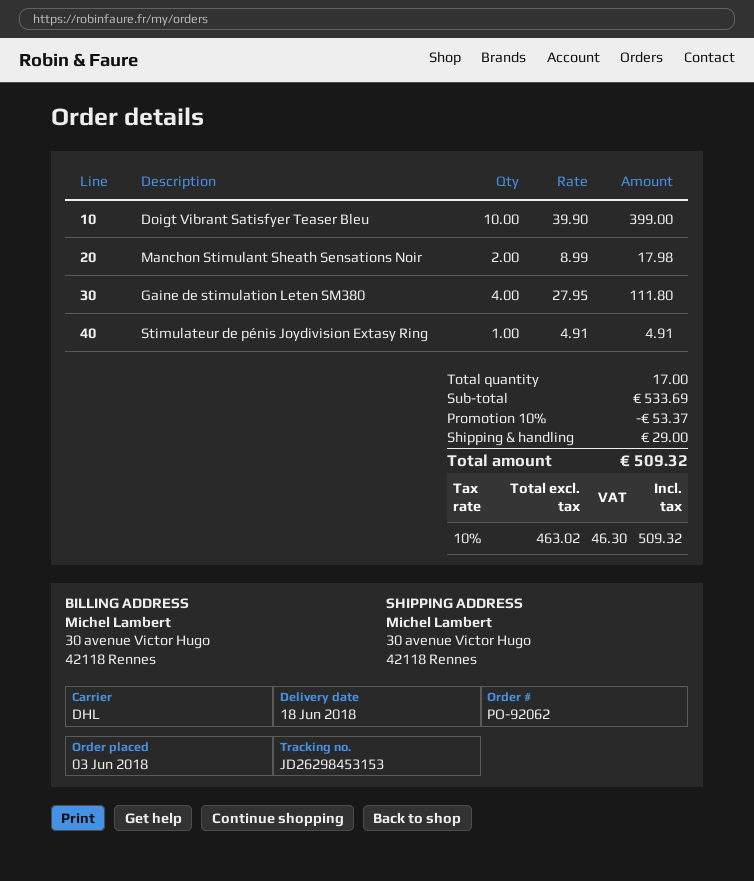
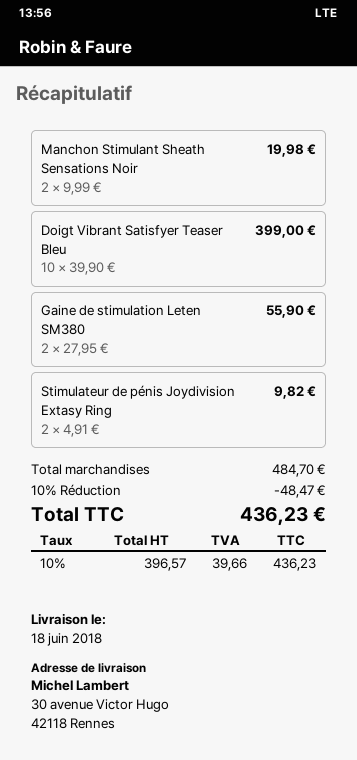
Manchon Stimulant Sheath Sensations Noir: 2 x 8.99 = 17.98 -> 2 x 9.99 = 19.98
Gaine de stimulation Leten SM380: 4 x 27.95 = 111.80 -> 2 x 27.95 = 55.90
Stimulateur de pénis Joydivision Extasy Ring: 1 x 4.91 = 4.91 -> 2 x 4.91 = 9.82
subtotal: 533.69 -> 484.70
discount: 10% = 53.37 -> 10% = 48.47
shipping: 29.00 -> none
net: 463.02 -> 396.57
tax: 10% = 46.30 -> 10% = 39.66
total: 509.32 -> 436.23

